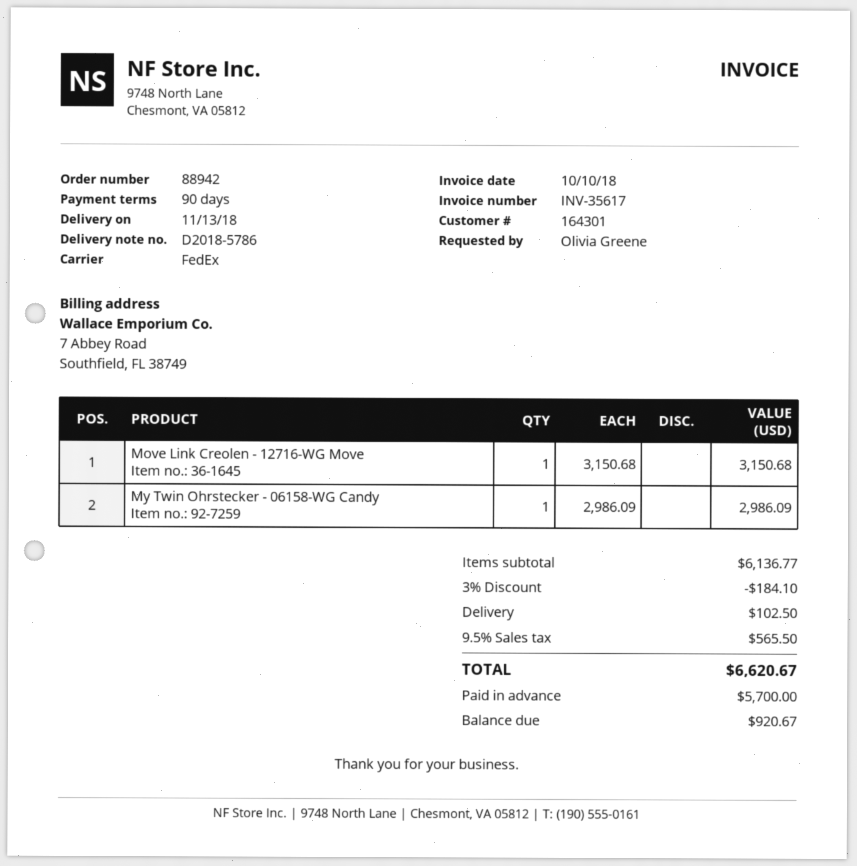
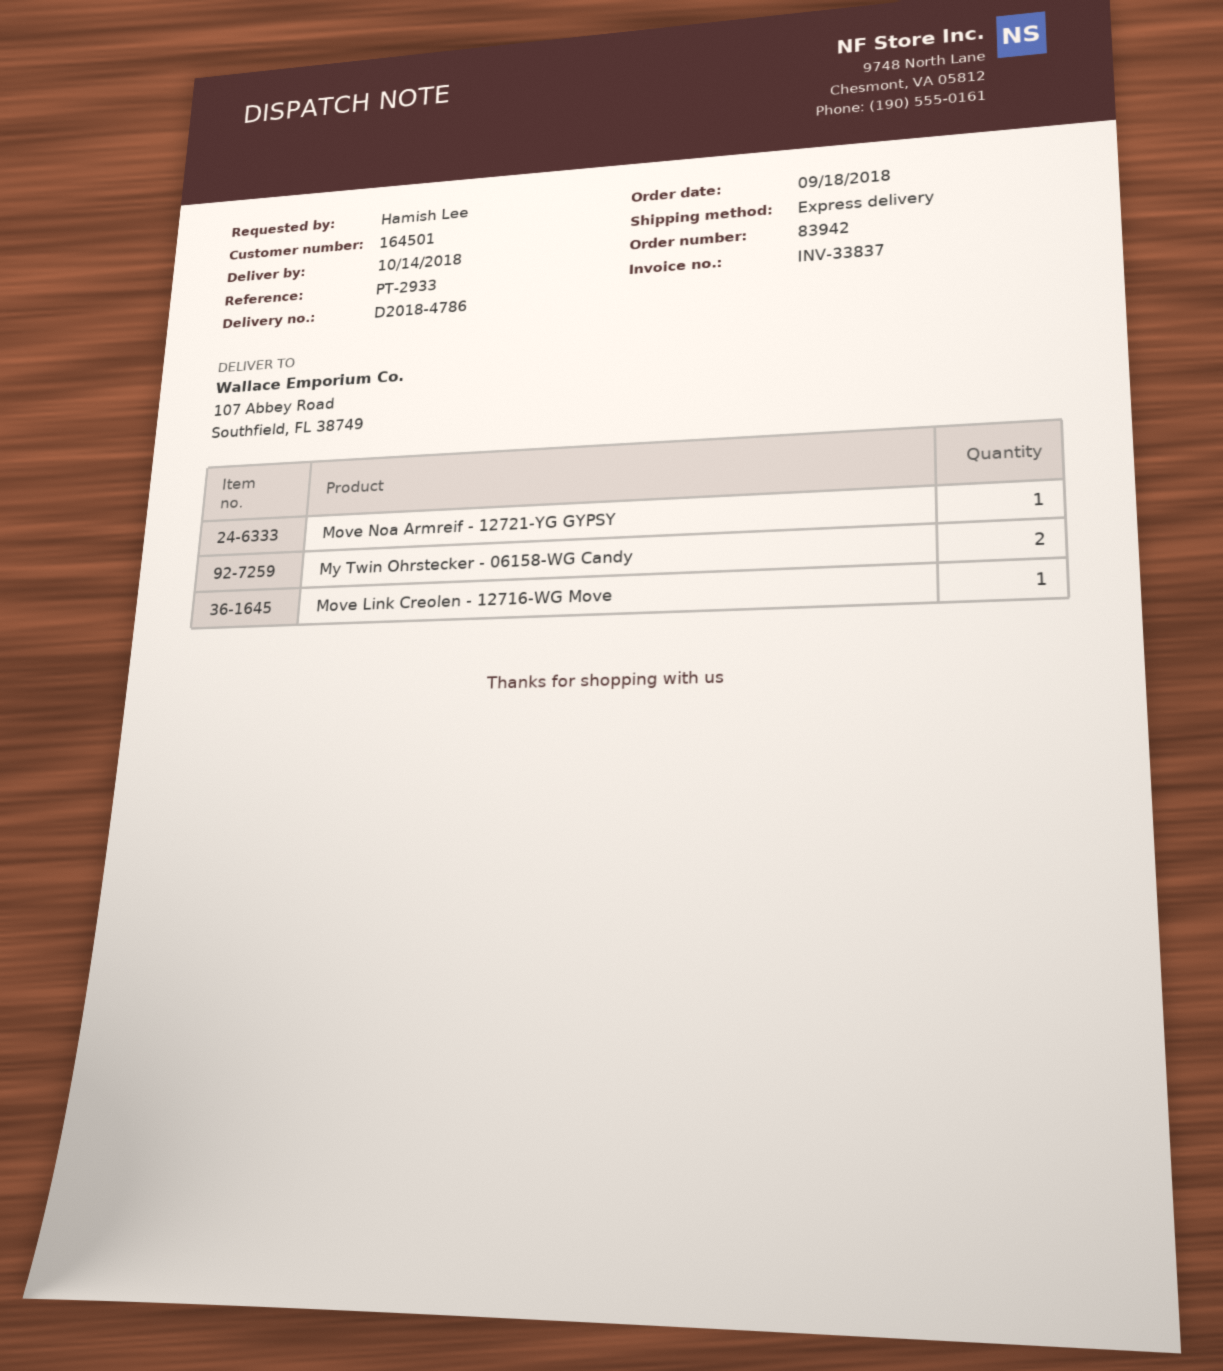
order number: 88942 -> 83942
delivery note number: D2018-5786 -> D2018-4786
delivery date: 2018-11-13 -> 2018-10-14
invoice number: INV-35617 -> INV-33837
customer number: 164301 -> 164501
ordered by: Olivia Greene -> Hamish Lee
shipping method: FedEx -> express
My Twin Ohrstecker - 06158-WG Candy: 1 -> 2
Move Noa Armreif - 12721-YG GYPSY: none -> 1

